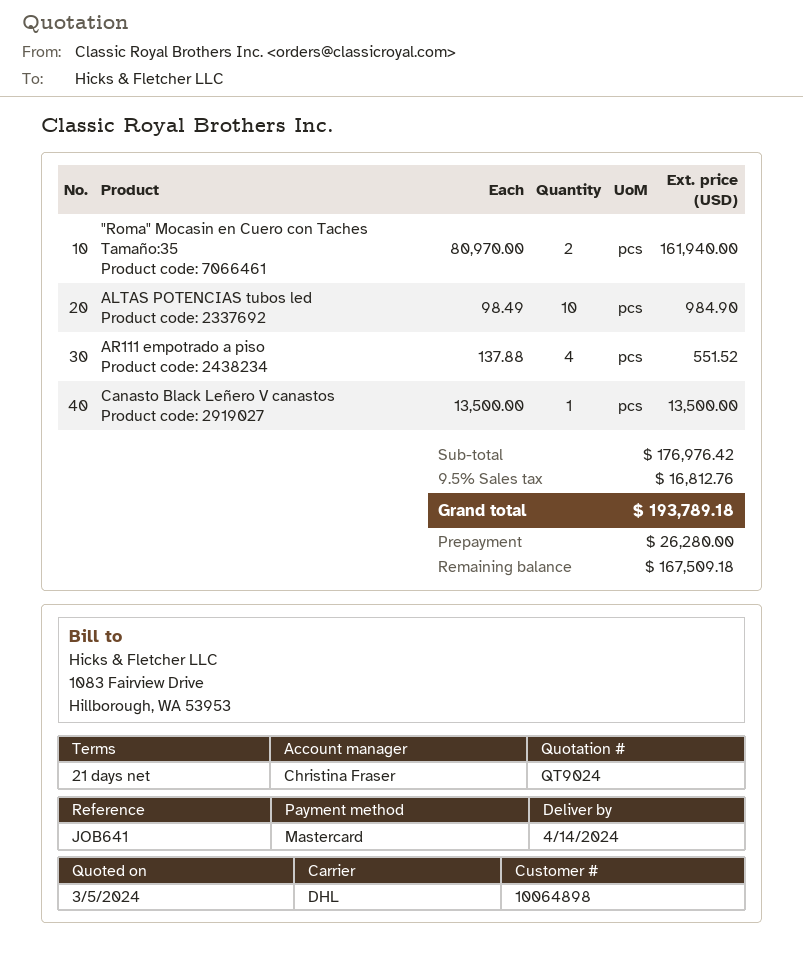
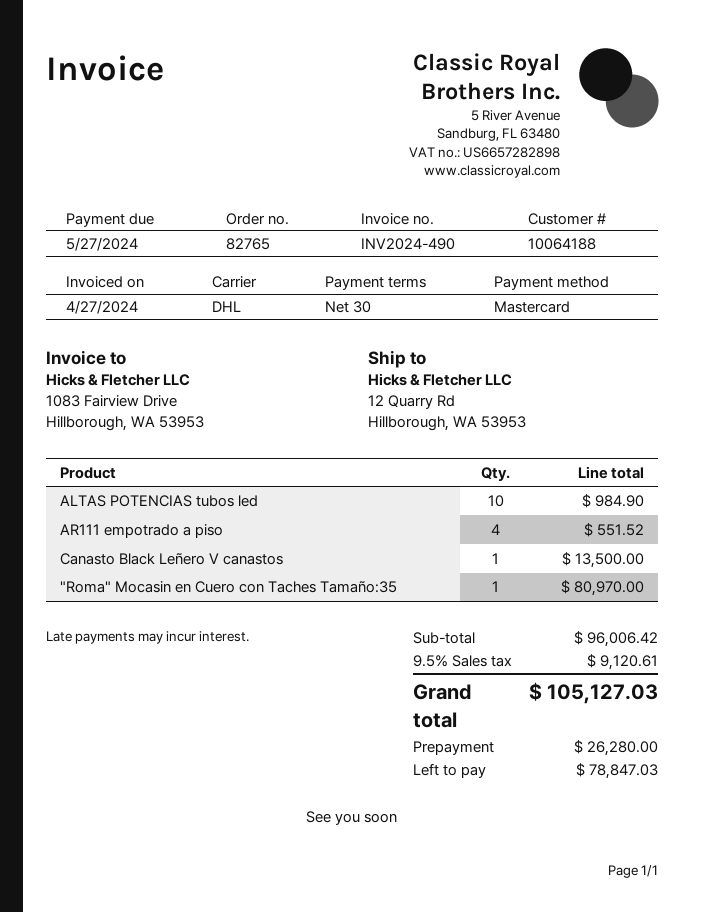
payment terms: 21 days -> 30 days
customer number: 10064898 -> 10064188
"Roma" Mocasin en Cuero con Taches Tamaño:35: 2 for 161940.00 -> 1 for 80970.00
subtotal: 176976.42 -> 96006.42
tax: 9.5% = 16812.76 -> 9.5% = 9120.61
total: 193789.18 -> 105127.03
balance: 167509.18 -> 78847.03

